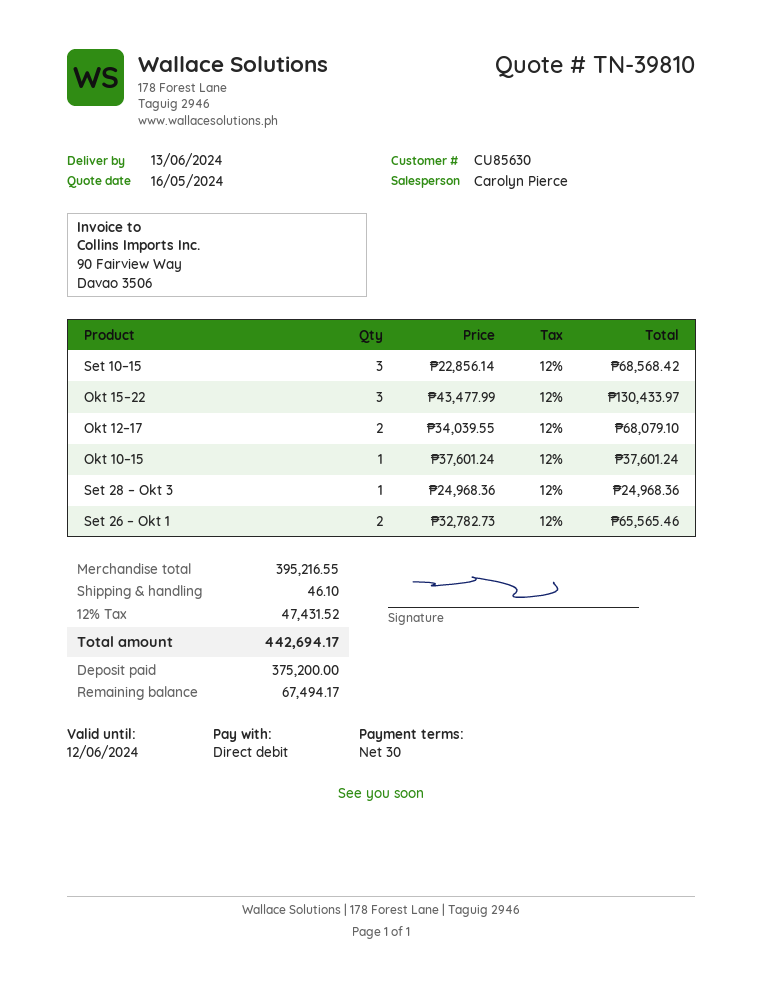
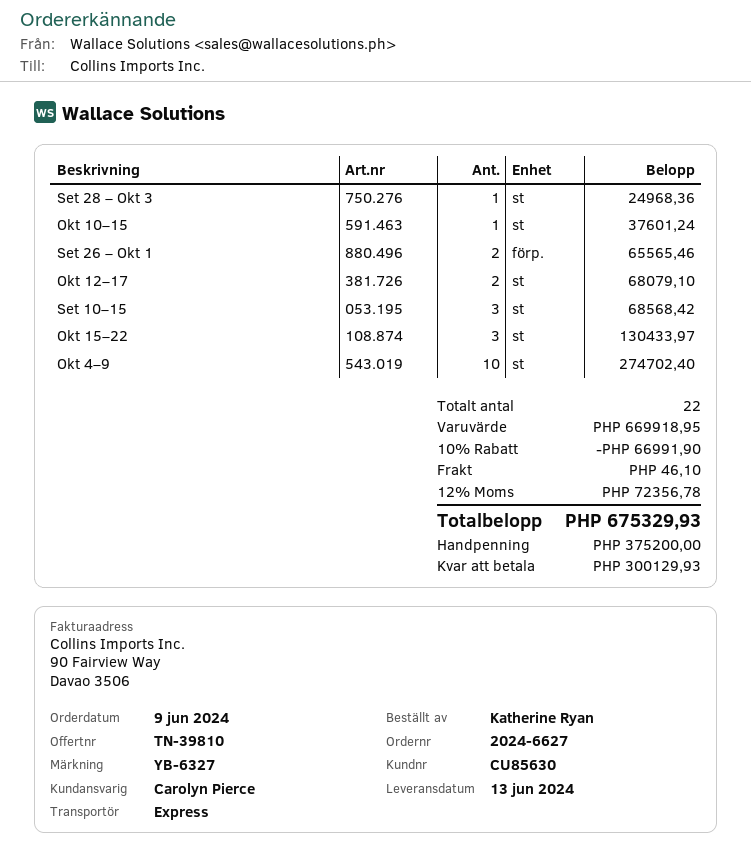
Okt 4–9: none -> 10 for 274702.40
subtotal: 395216.55 -> 669918.95
discount: none -> 10% = 66991.90
tax: 12% = 47431.52 -> 12% = 72356.78
total: 442694.17 -> 675329.93
balance: 67494.17 -> 300129.93

